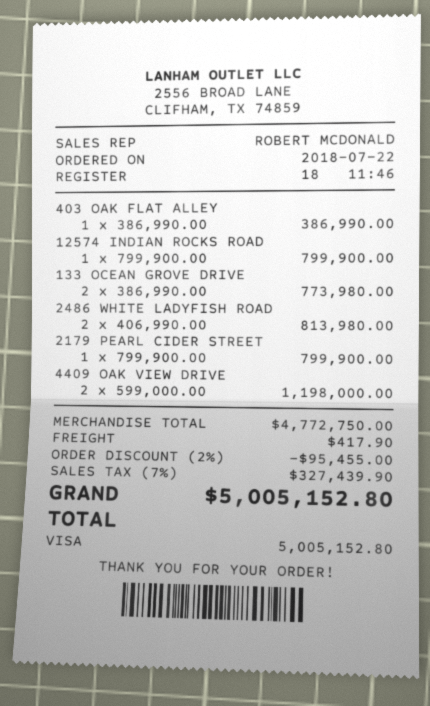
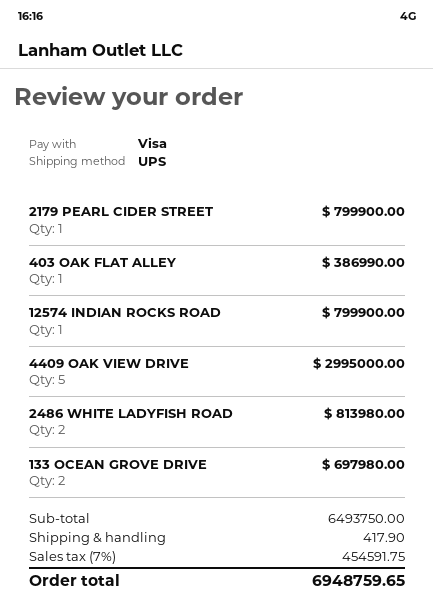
133 OCEAN GROVE DRIVE: 2 for 773980.00 -> 2 for 697980.00
4409 OAK VIEW DRIVE: 2 for 1198000.00 -> 5 for 2995000.00
subtotal: 4772750.00 -> 6493750.00
discount: 2% = 95455.00 -> none
tax: 7% = 327439.90 -> 7% = 454591.75
total: 5005152.80 -> 6948759.65

